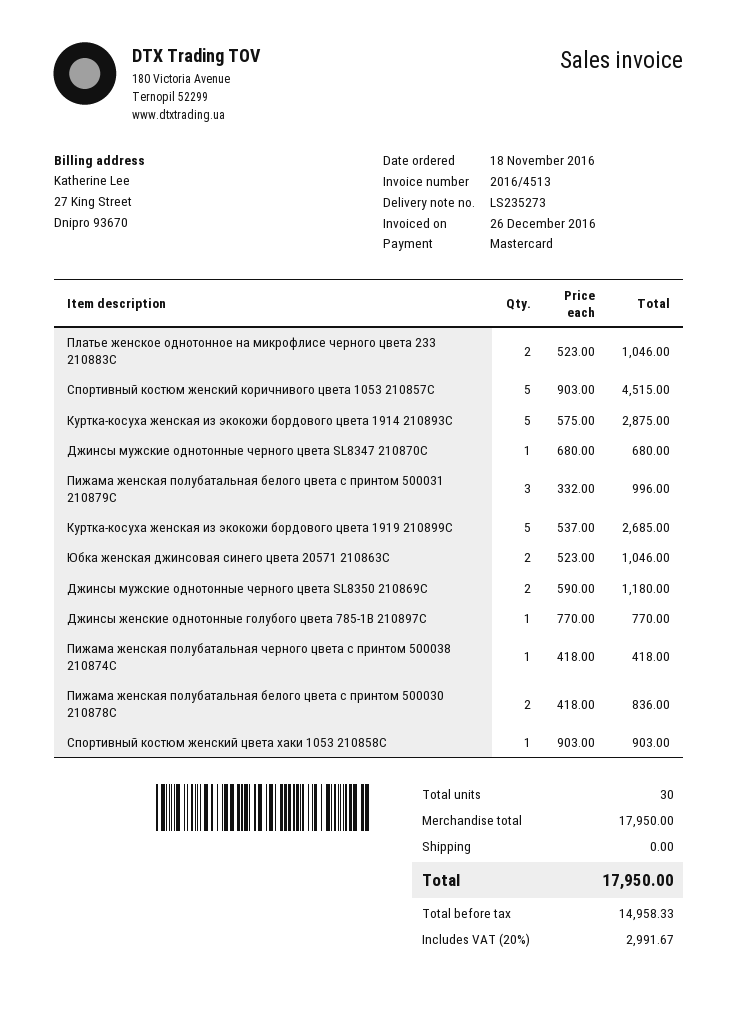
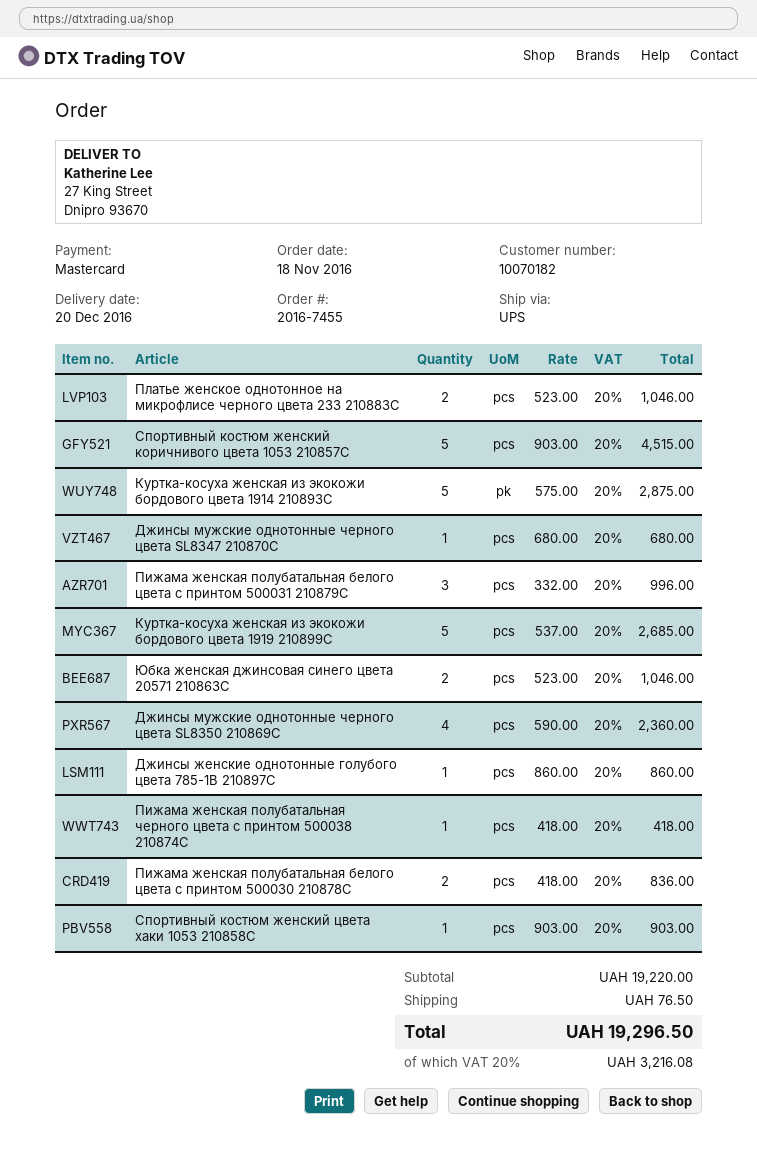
Джинсы мужские однотонные черного цвета SL8350 210869C: 2 x 590.00 = 1180.00 -> 4 x 590.00 = 2360.00
Джинсы женские однотонные голубого цвета 785-1B 210897C: 1 x 770.00 = 770.00 -> 1 x 860.00 = 860.00
subtotal: 17950.00 -> 19220.00
shipping: 0.00 -> 76.50
tax: 20% = 2991.67 -> 20% = 3216.08
total: 17950.00 -> 19296.50

